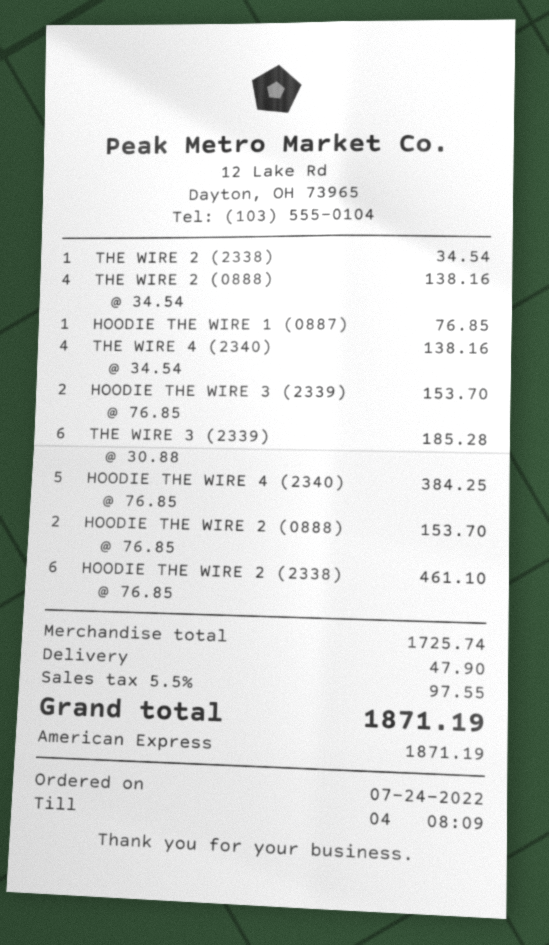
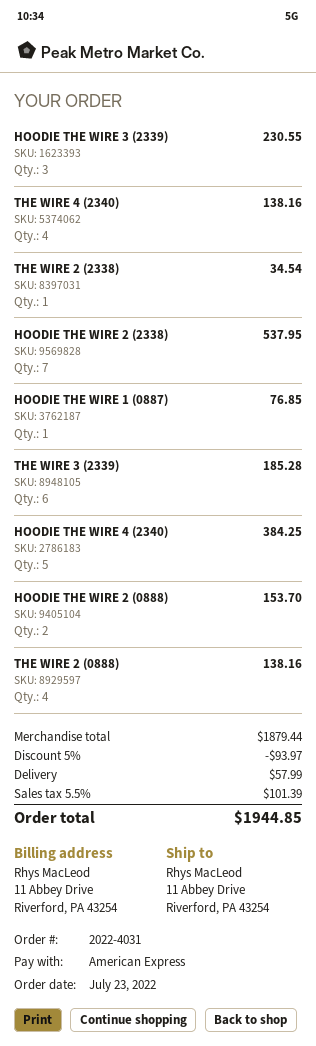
order date: 2022-07-24 -> 2022-07-23
HOODIE THE WIRE 3 (2339): 2 for 153.70 -> 3 for 230.55
HOODIE THE WIRE 2 (2338): 6 for 461.10 -> 7 for 537.95
subtotal: 1725.74 -> 1879.44
discount: none -> 5% = 93.97
shipping: 47.90 -> 57.99
tax: 5.5% = 97.55 -> 5.5% = 101.39
total: 1871.19 -> 1944.85

